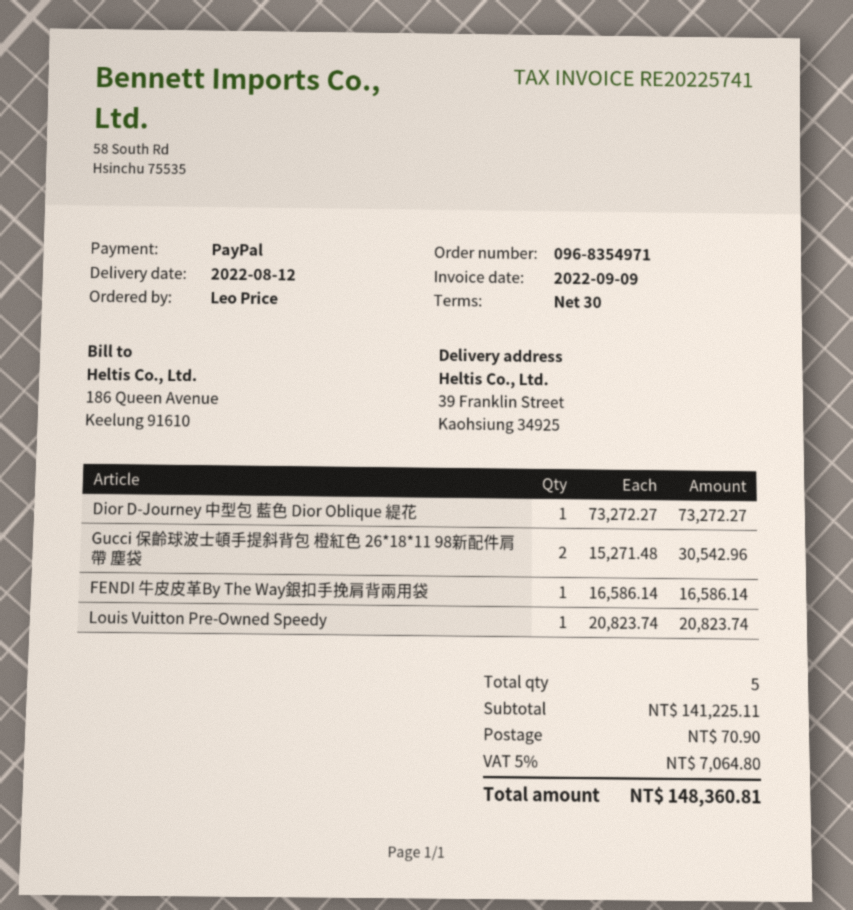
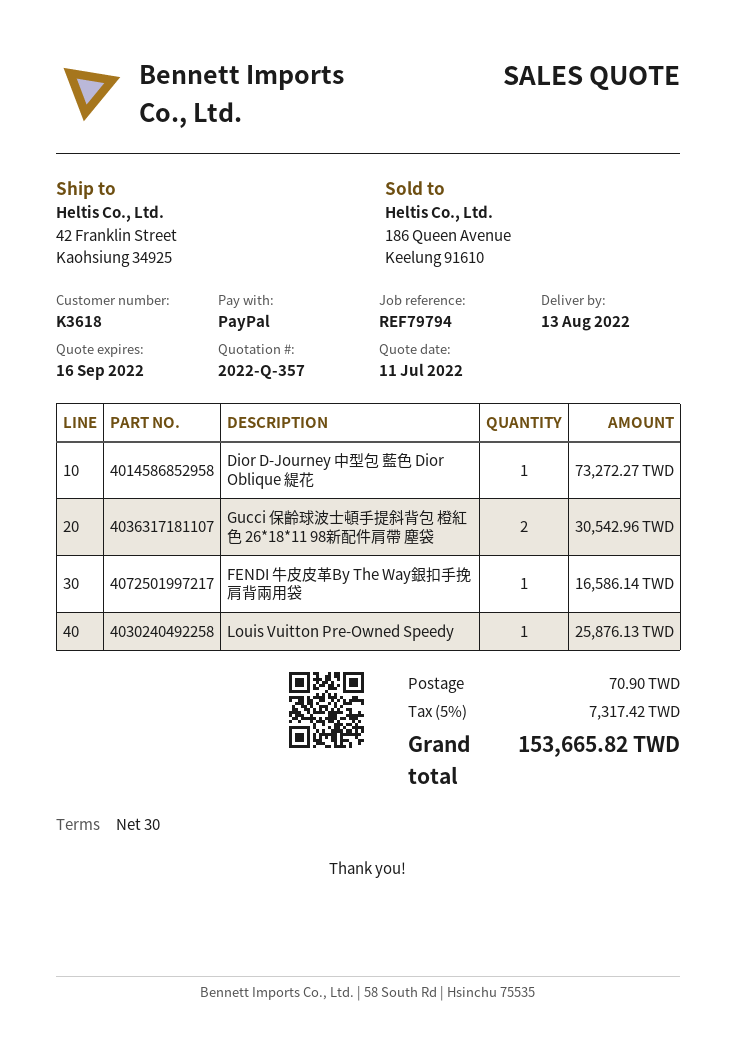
delivery date: 2022-08-12 -> 2022-08-13
ship to: 39 Franklin Street, Kaohsiung 34925 -> 42 Franklin Street, Kaohsiung 34925
Louis Vuitton Pre-Owned Speedy: 1 for 20823.74 -> 1 for 25876.13
tax: 5% = 7064.80 -> 5% = 7317.42
total: 148360.81 -> 153665.82

